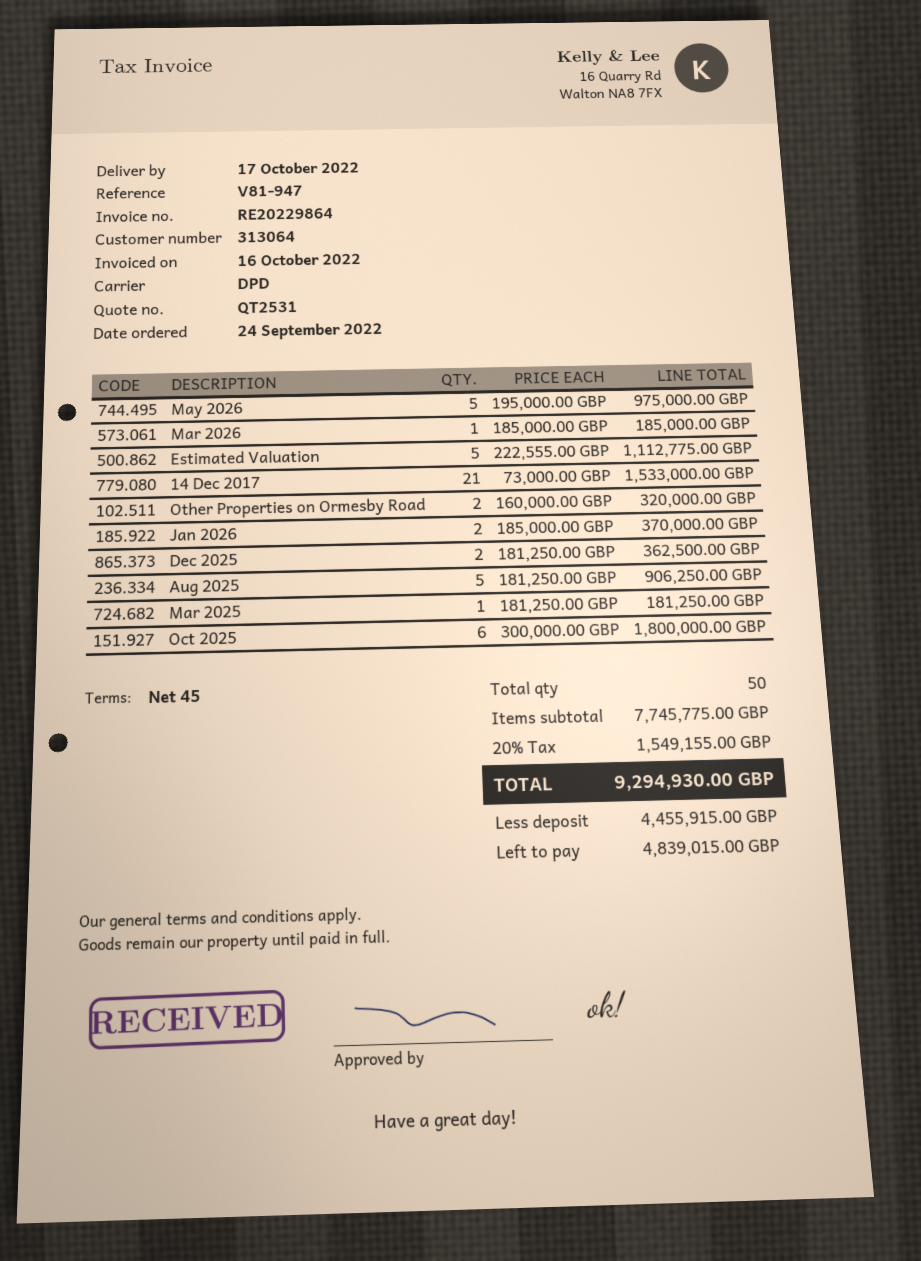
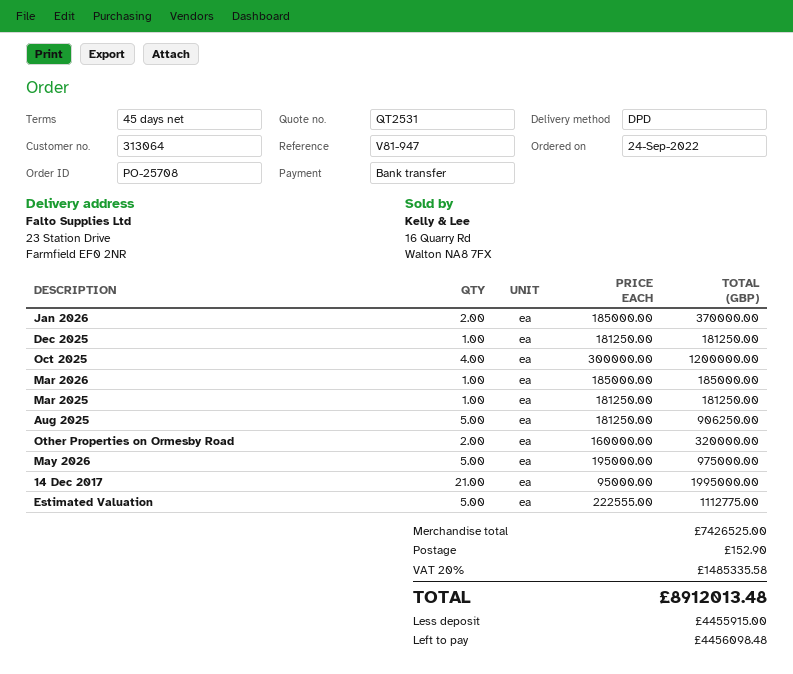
14 Dec 2017: 21 x 73000.00 = 1533000.00 -> 21 x 95000.00 = 1995000.00
Dec 2025: 2 x 181250.00 = 362500.00 -> 1 x 181250.00 = 181250.00
Oct 2025: 6 x 300000.00 = 1800000.00 -> 4 x 300000.00 = 1200000.00
subtotal: 7745775.00 -> 7426525.00
shipping: none -> 152.90
tax: 20% = 1549155.00 -> 20% = 1485335.58
total: 9294930.00 -> 8912013.48
balance: 4839015.00 -> 4456098.48

